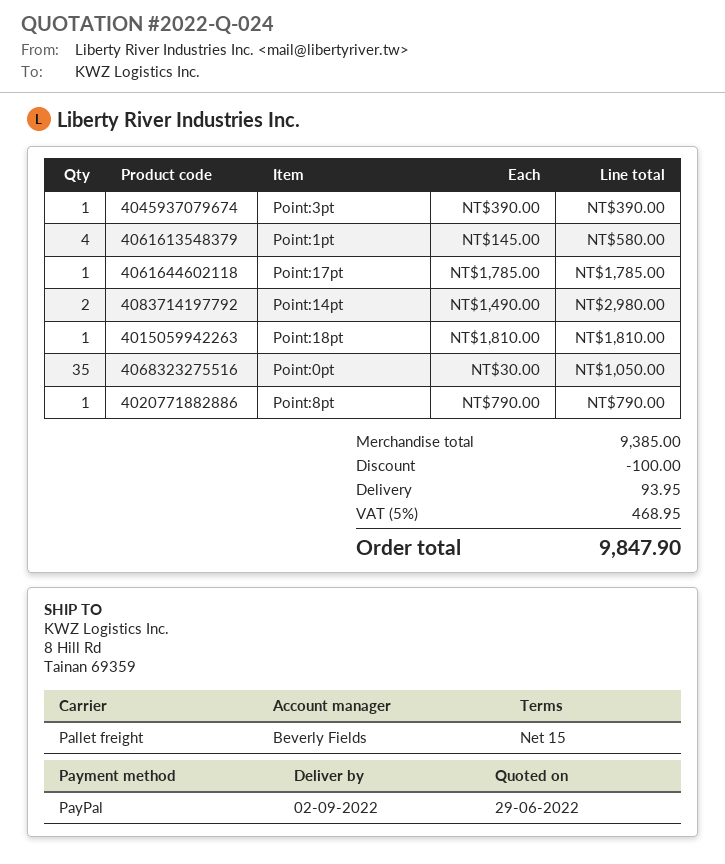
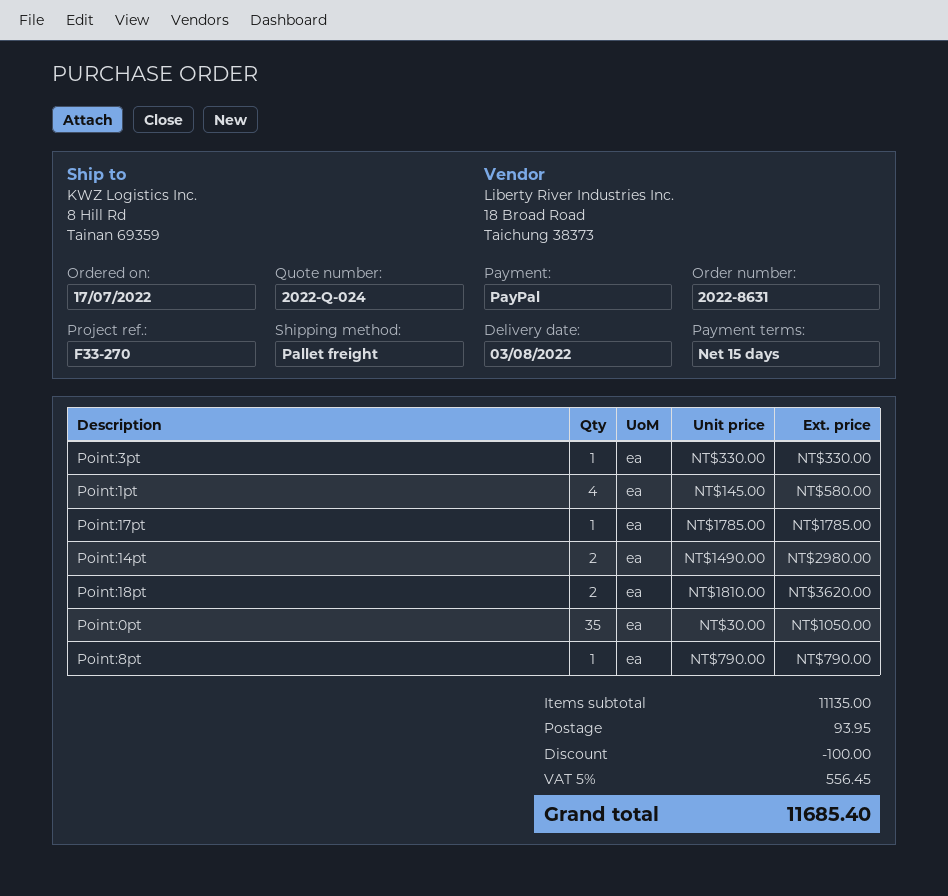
delivery date: 2022-09-02 -> 2022-08-03
Point:3pt: 1 x 390.00 = 390.00 -> 1 x 330.00 = 330.00
Point:18pt: 1 x 1810.00 = 1810.00 -> 2 x 1810.00 = 3620.00
subtotal: 9385.00 -> 11135.00
tax: 5% = 468.95 -> 5% = 556.45
total: 9847.90 -> 11685.40

